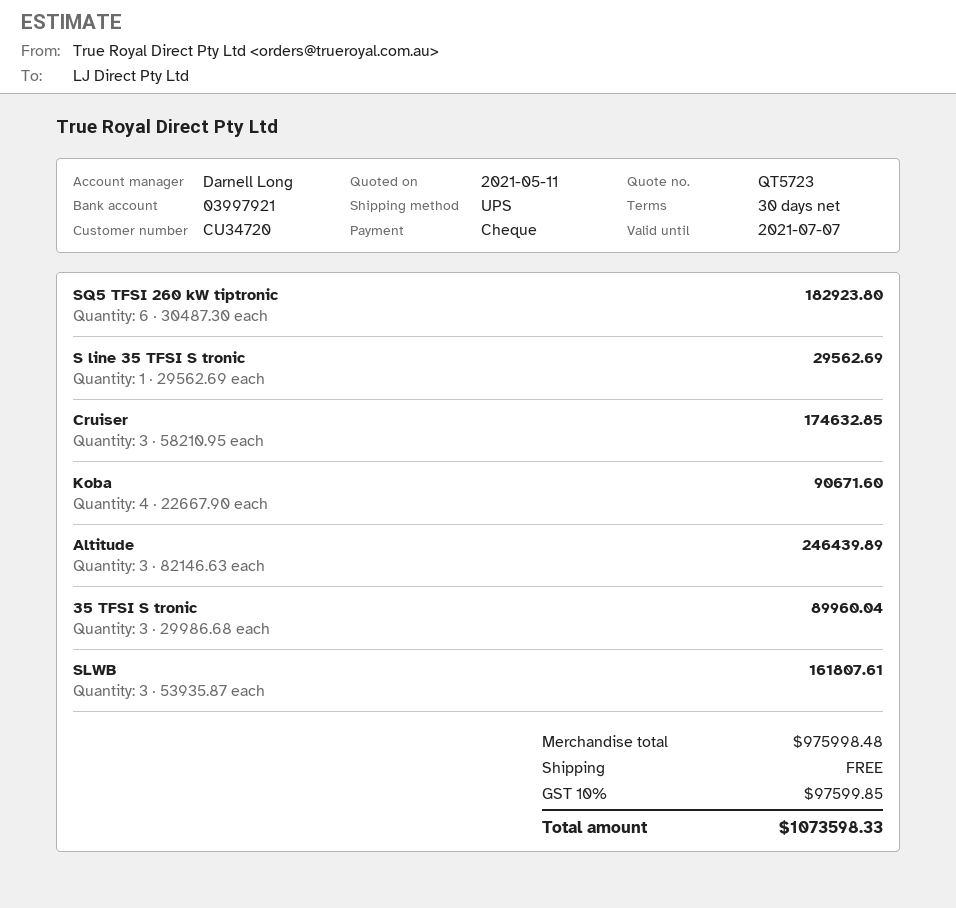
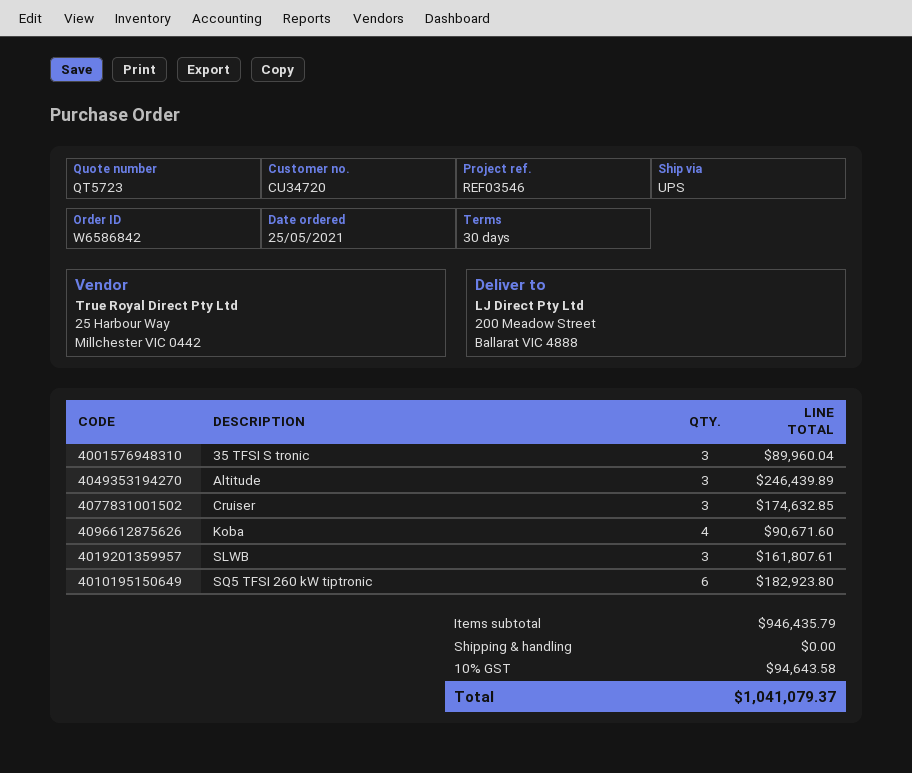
S line 35 TFSI S tronic: 1 for 29562.69 -> none
subtotal: 975998.48 -> 946435.79
tax: 10% = 97599.85 -> 10% = 94643.58
total: 1073598.33 -> 1041079.37

